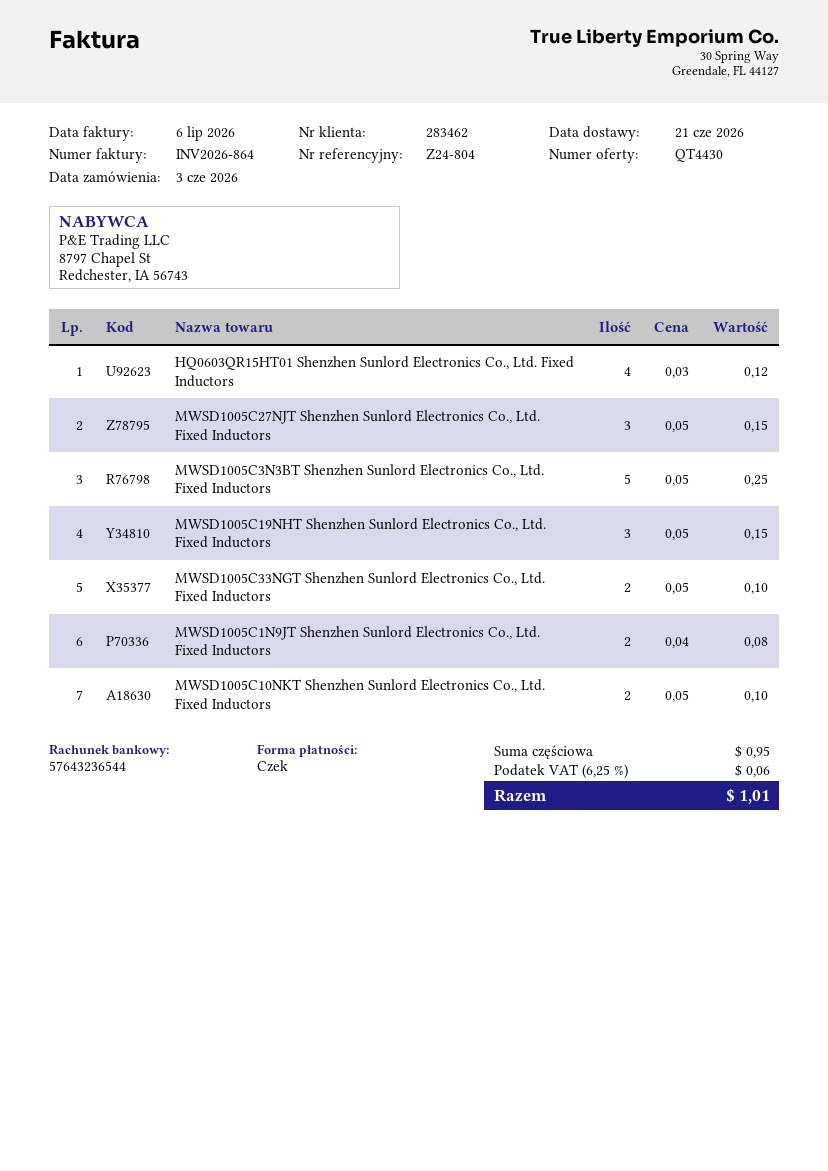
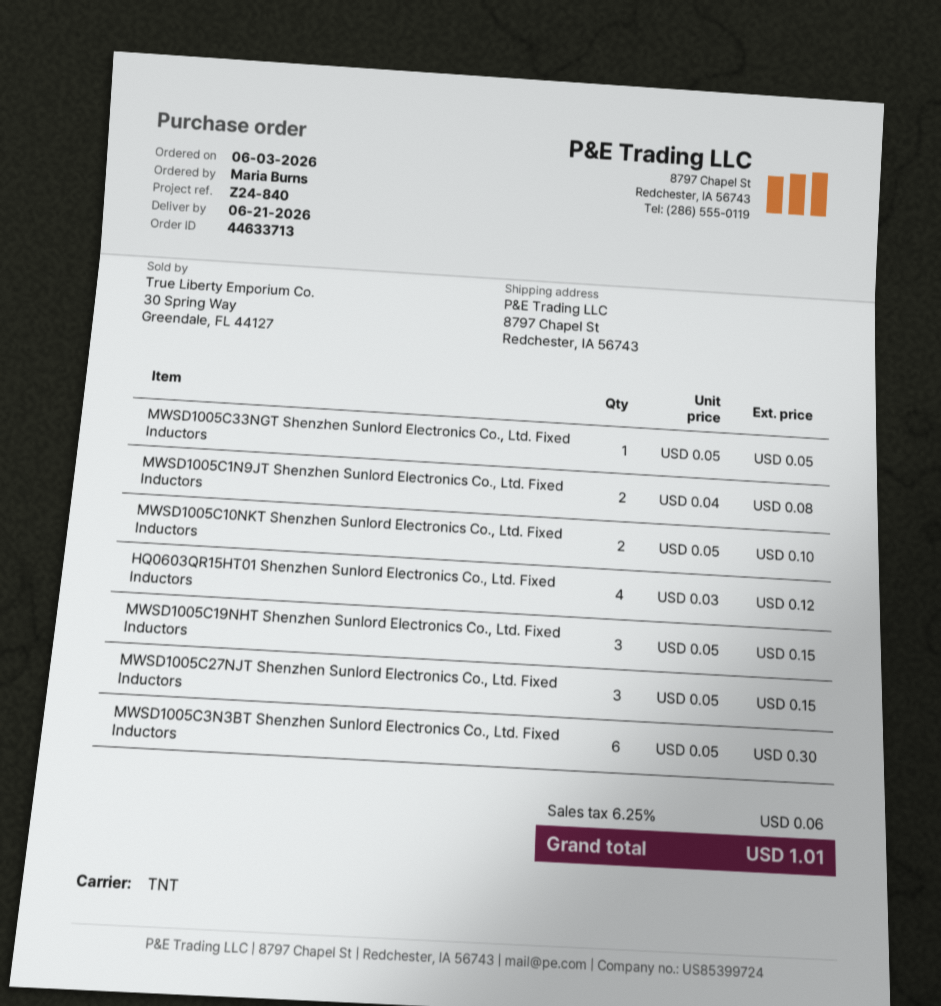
reference: Z24-804 -> Z24-840
MWSD1005C3N3BT Shenzhen Sunlord Electronics Co., Ltd. Fixed Inductors: 5 x 0.05 = 0.25 -> 6 x 0.05 = 0.30
MWSD1005C33NGT Shenzhen Sunlord Electronics Co., Ltd. Fixed Inductors: 2 x 0.05 = 0.10 -> 1 x 0.05 = 0.05

